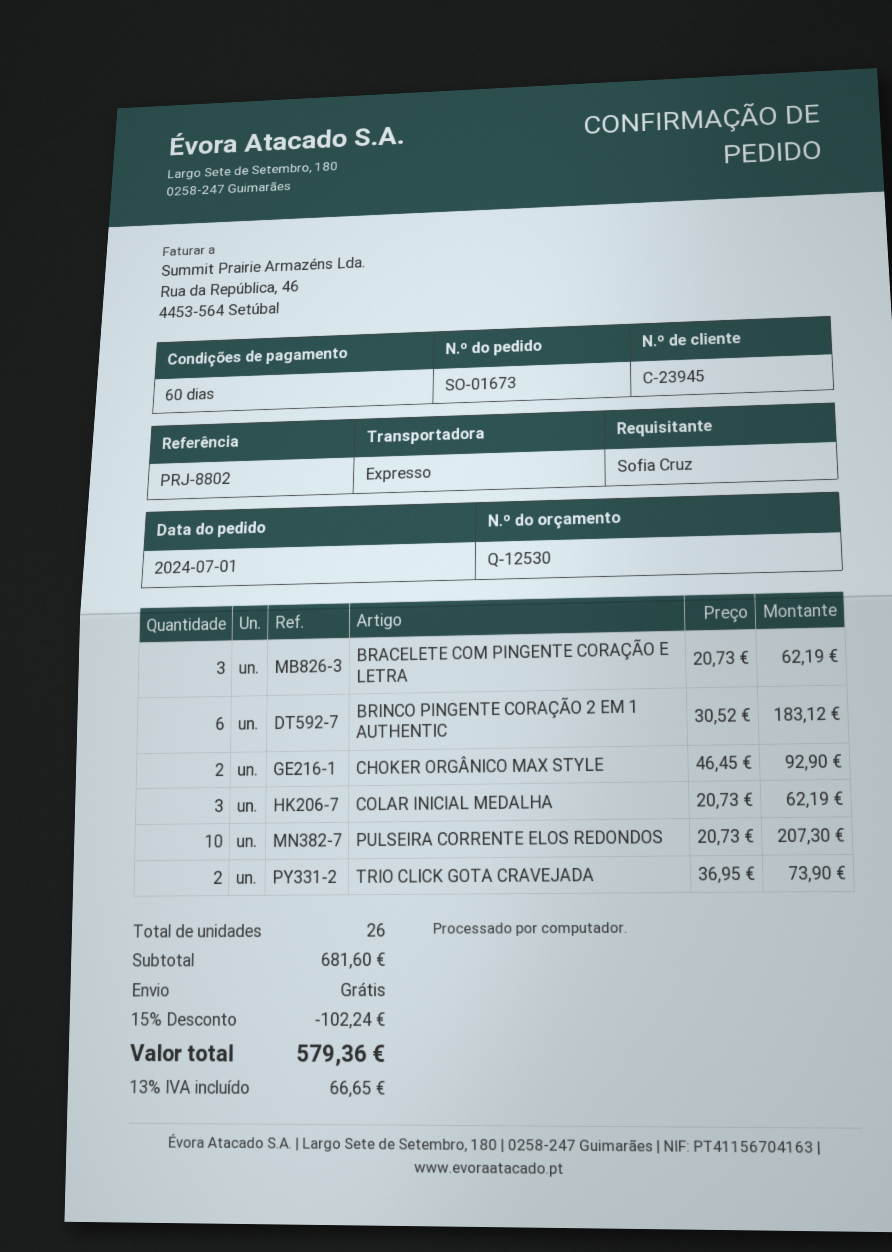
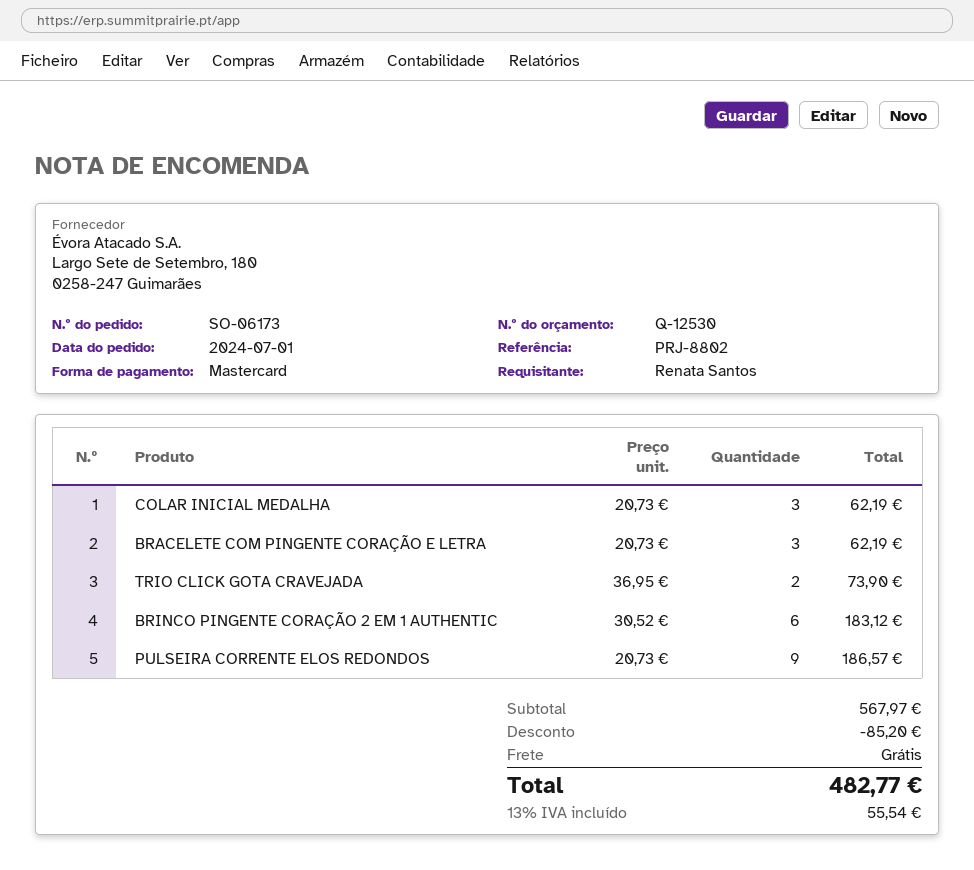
order number: SO-01673 -> SO-06173
ordered by: Sofia Cruz -> Renata Santos
CHOKER ORGÂNICO MAX STYLE: 2 x 46.45 = 92.90 -> none
PULSEIRA CORRENTE ELOS REDONDOS: 10 x 20.73 = 207.30 -> 9 x 20.73 = 186.57
subtotal: 681.60 -> 567.97
discount: 102.24 -> 85.20
tax: 13% = 66.65 -> 13% = 55.54
total: 579.36 -> 482.77

